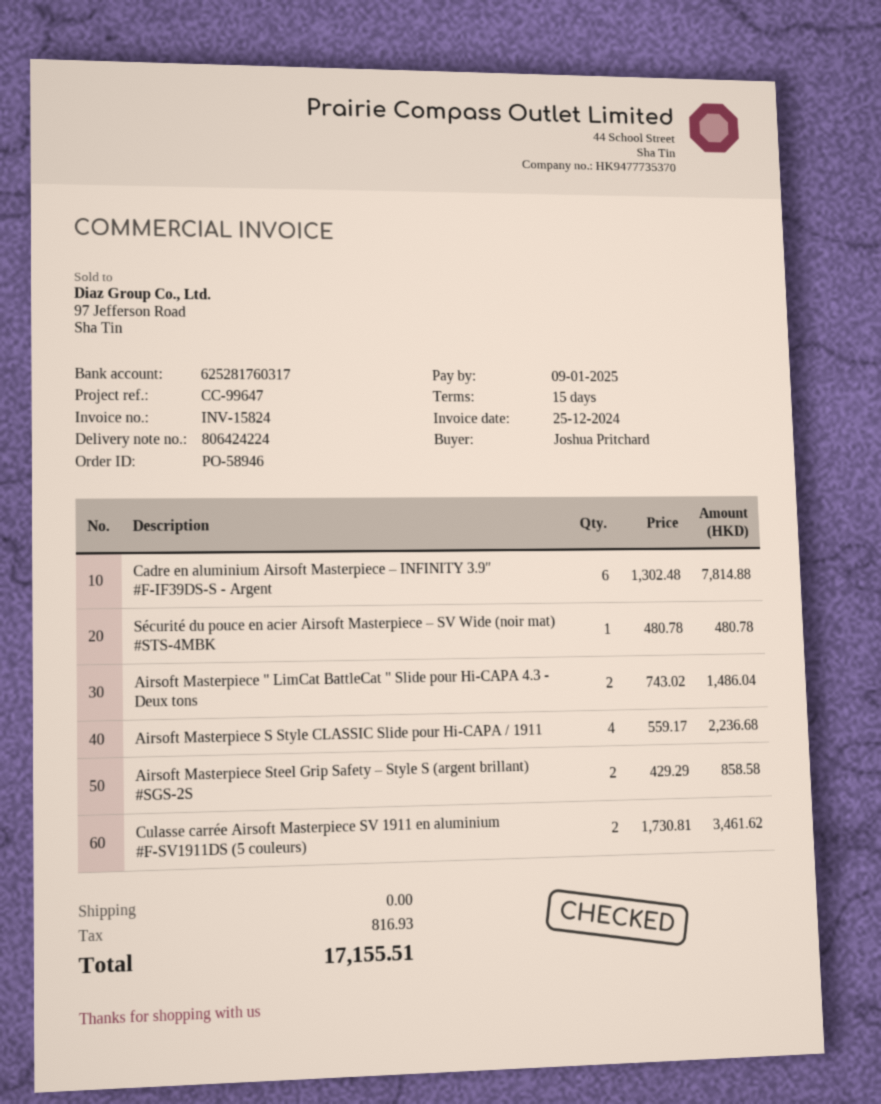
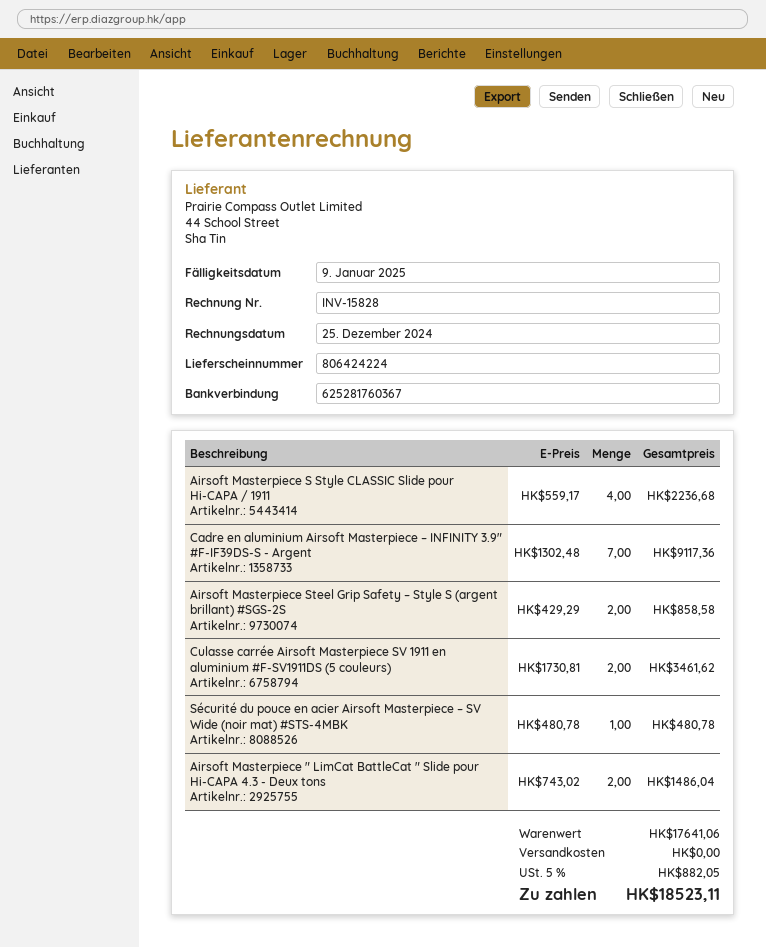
invoice number: INV-15824 -> INV-15828
bank account: 625281760317 -> 625281760367
Cadre en aluminium Airsoft Masterpiece – INFINITY 3.9″ #F-IF39DS-S - Argent: 6 x 1302.48 = 7814.88 -> 7 x 1302.48 = 9117.36
tax: 816.93 -> 882.05
total: 17155.51 -> 18523.11

